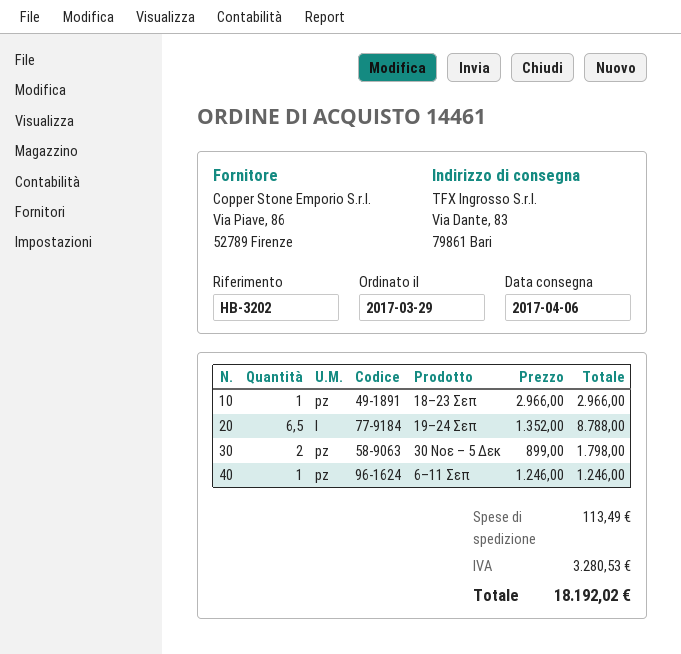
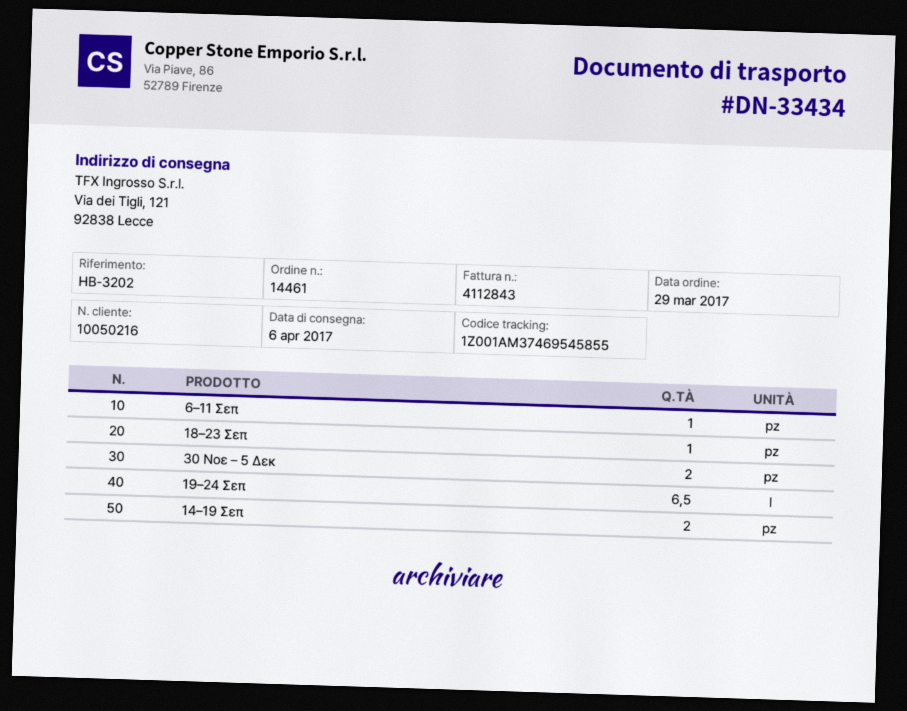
ship to: Via Dante, 83, 79861 Bari -> Via dei Tigli, 121, 92838 Lecce
14–19 Σεπ: none -> 2

